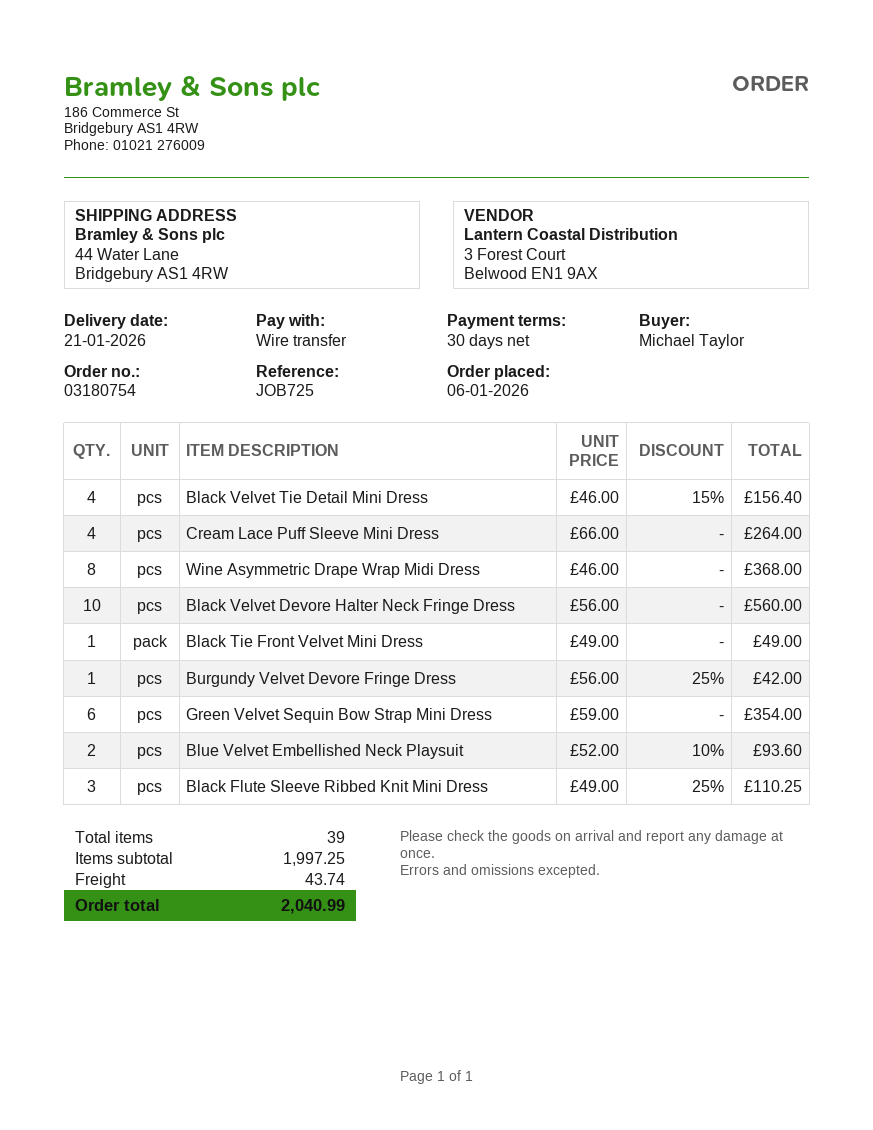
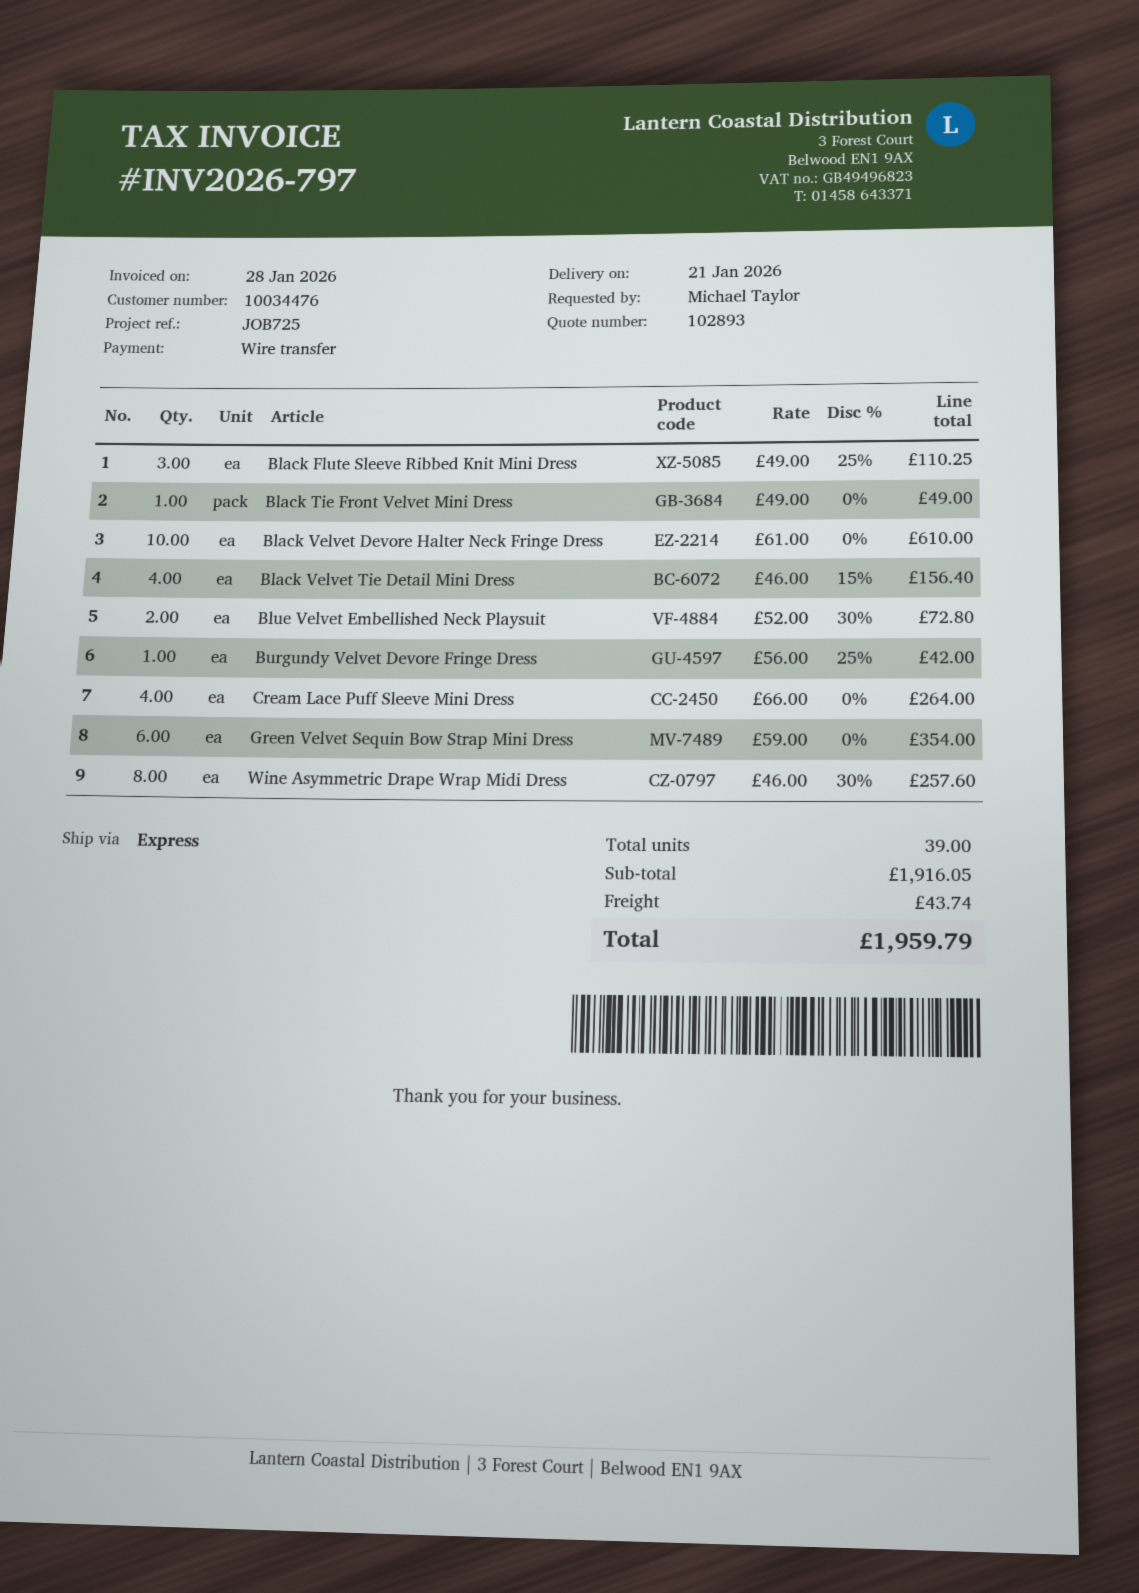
Wine Asymmetric Drape Wrap Midi Dress: 8 x 46.00 = 368.00 -> 8 x 46.00 - 30% = 257.60
Black Velvet Devore Halter Neck Fringe Dress: 10 x 56.00 = 560.00 -> 10 x 61.00 = 610.00
Blue Velvet Embellished Neck Playsuit: 2 x 52.00 - 10% = 93.60 -> 2 x 52.00 - 30% = 72.80
subtotal: 1997.25 -> 1916.05
total: 2040.99 -> 1959.79

